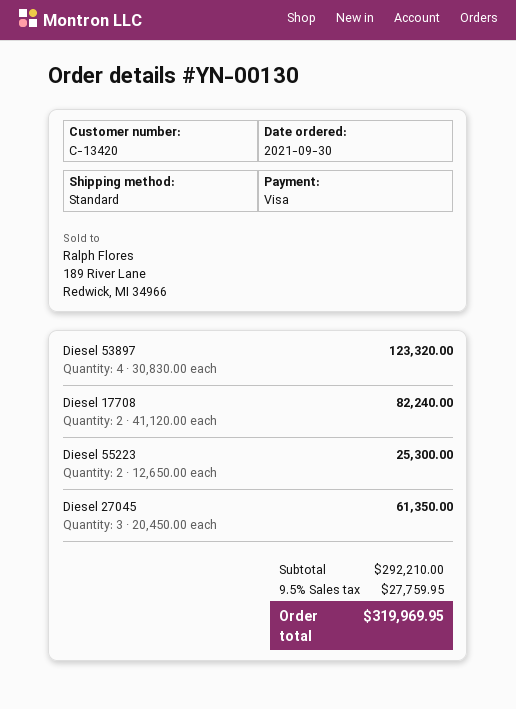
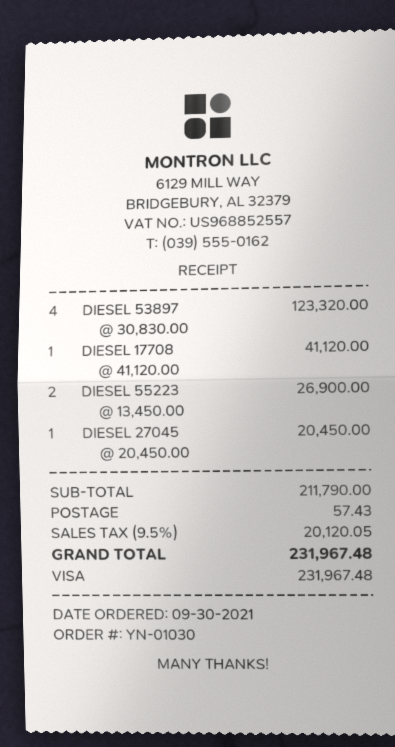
order number: YN-00130 -> YN-01030
Diesel 17708: 2 x 41120.00 = 82240.00 -> 1 x 41120.00 = 41120.00
Diesel 55223: 2 x 12650.00 = 25300.00 -> 2 x 13450.00 = 26900.00
Diesel 27045: 3 x 20450.00 = 61350.00 -> 1 x 20450.00 = 20450.00
subtotal: 292210.00 -> 211790.00
shipping: none -> 57.43
tax: 9.5% = 27759.95 -> 9.5% = 20120.05
total: 319969.95 -> 231967.48

